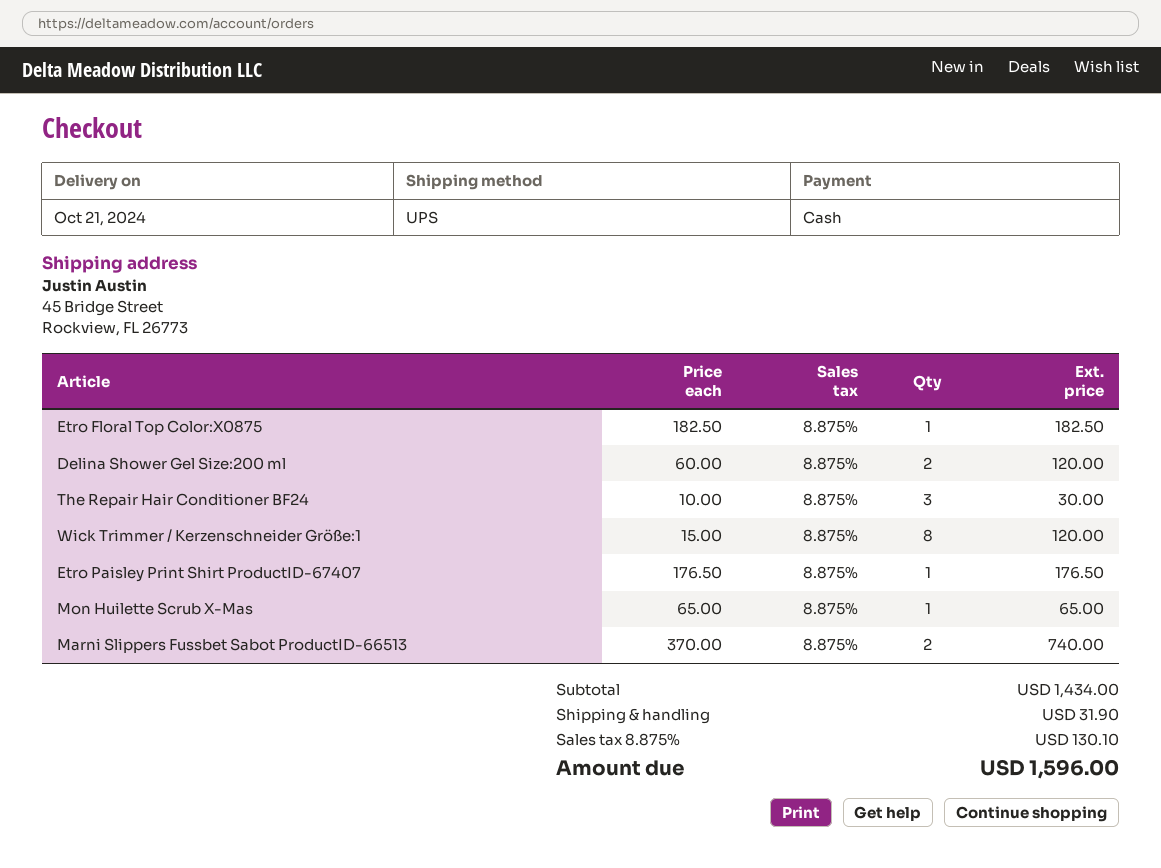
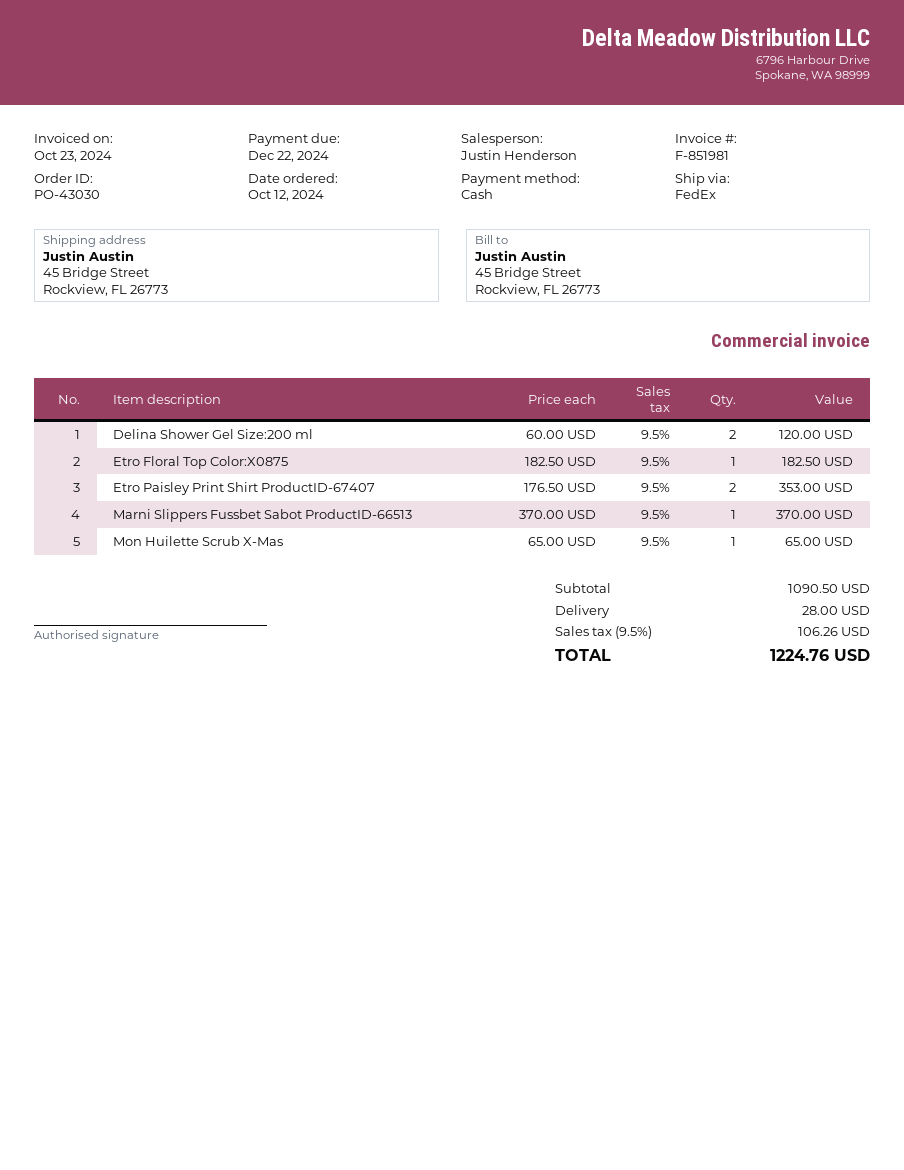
shipping method: UPS -> FedEx
The Repair Hair Conditioner BF24: 3 x 10.00 = 30.00 -> none
Wick Trimmer / Kerzenschneider Größe:1: 8 x 15.00 = 120.00 -> none
Etro Paisley Print Shirt ProductID-67407: 1 x 176.50 = 176.50 -> 2 x 176.50 = 353.00
Marni Slippers Fussbet Sabot ProductID-66513: 2 x 370.00 = 740.00 -> 1 x 370.00 = 370.00
subtotal: 1434.00 -> 1090.50
shipping: 31.90 -> 28.00
tax: 8.875% = 130.10 -> 9.5% = 106.26
total: 1596.00 -> 1224.76

